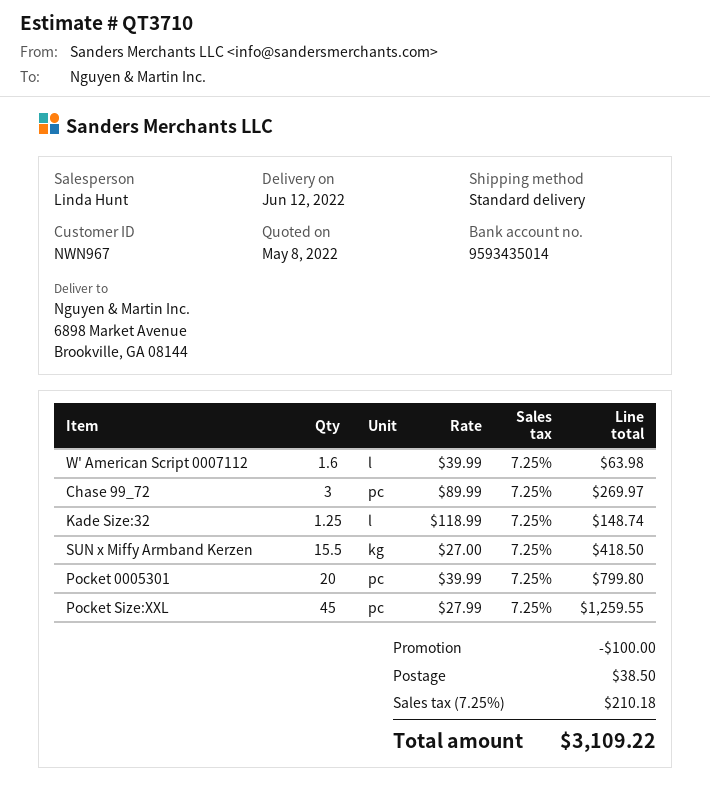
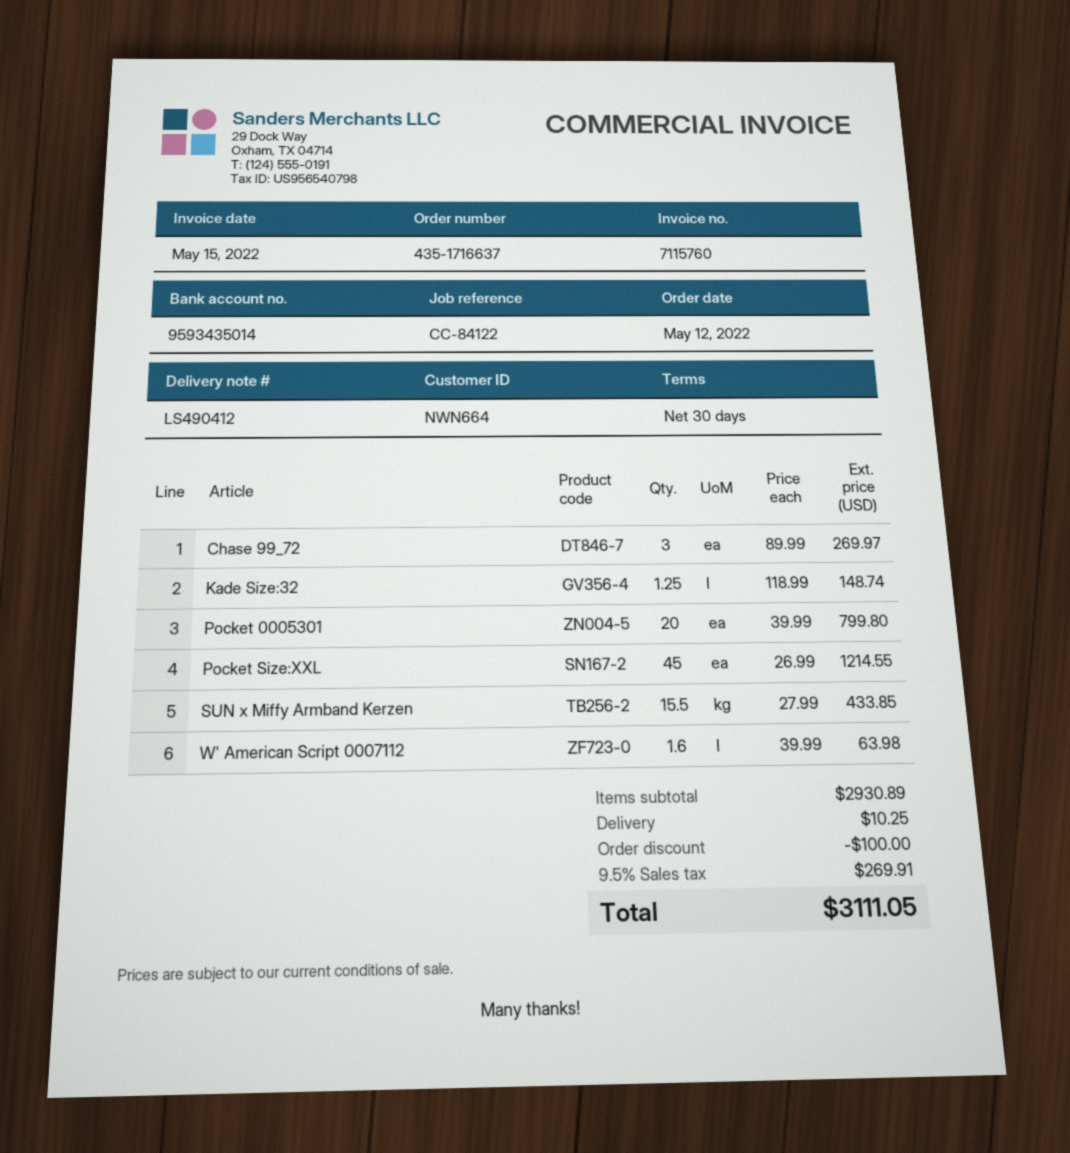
customer number: NWN967 -> NWN664
SUN x Miffy Armband Kerzen: 15.5 x 27.00 = 418.50 -> 15.5 x 27.99 = 433.85
Pocket Size:XXL: 45 x 27.99 = 1259.55 -> 45 x 26.99 = 1214.55
shipping: 38.50 -> 10.25
tax: 7.25% = 210.18 -> 9.5% = 269.91
total: 3109.22 -> 3111.05

